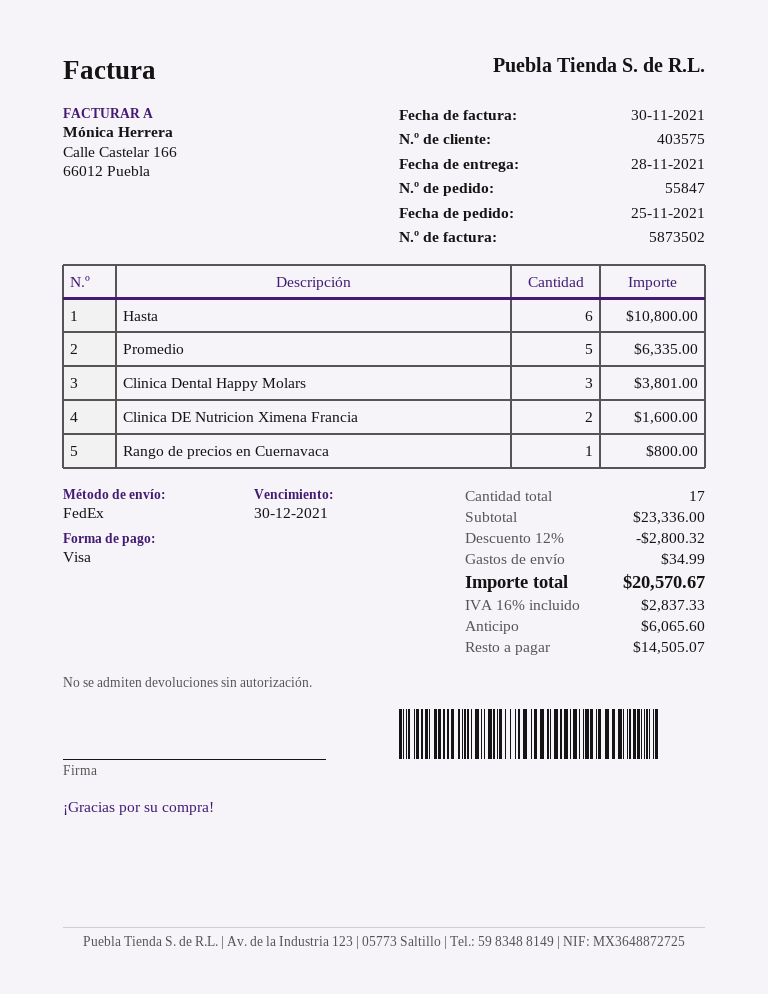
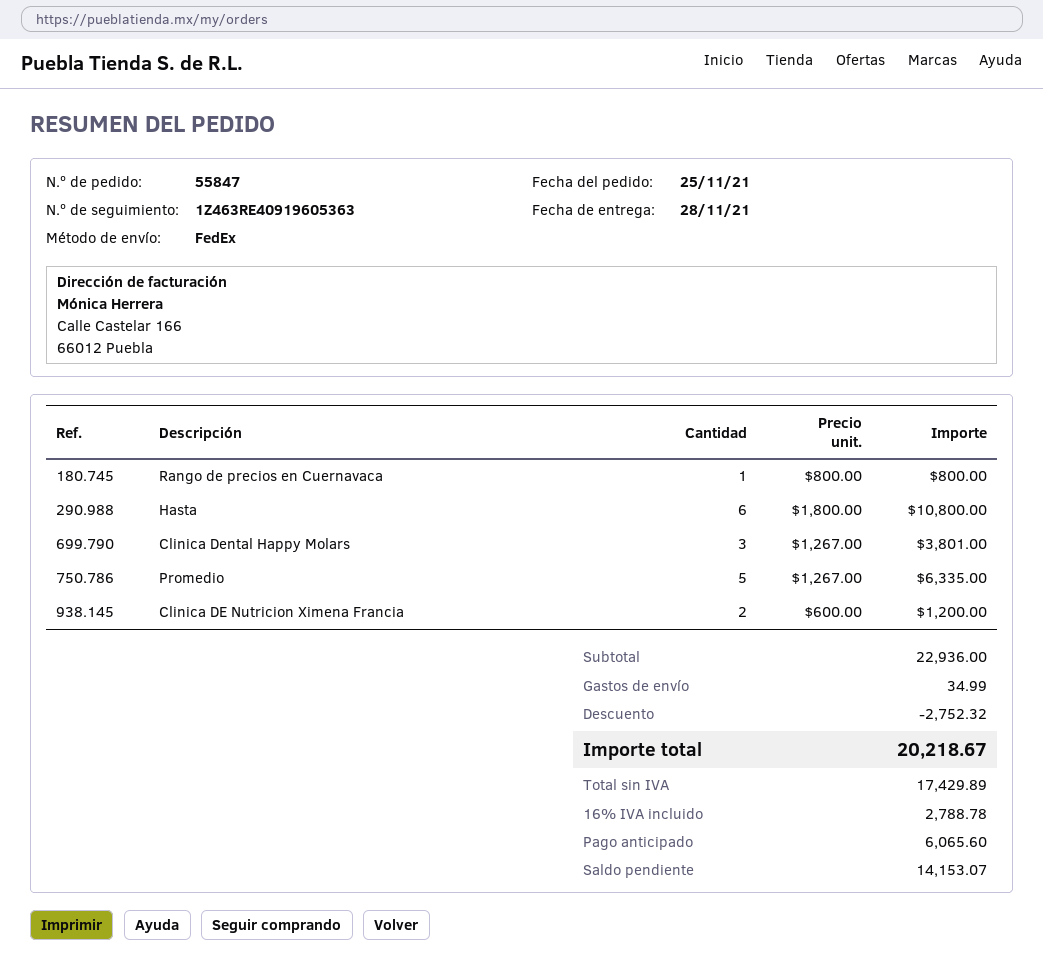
Clinica DE Nutricion Ximena Francia: 2 for 1600.00 -> 2 for 1200.00
subtotal: 23336.00 -> 22936.00
discount: 2800.32 -> 2752.32
tax: 16% = 2837.33 -> 16% = 2788.78
total: 20570.67 -> 20218.67
balance: 14505.07 -> 14153.07

